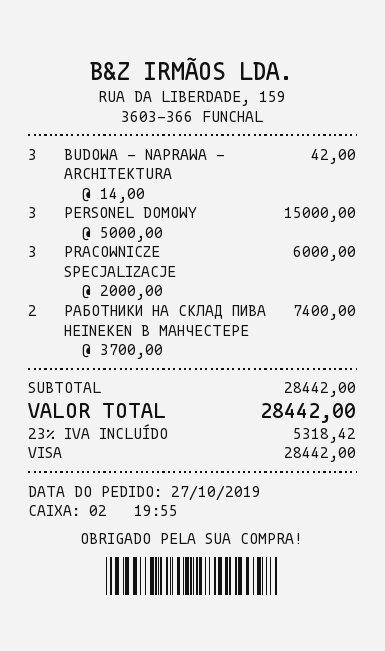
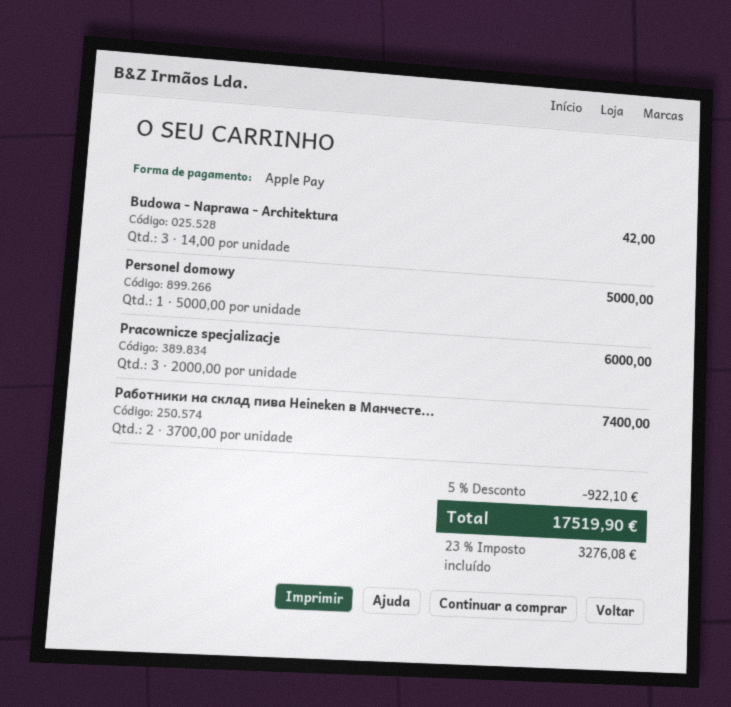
payment method: Visa -> Apple Pay
PERSONEL DOMOWY: 3 x 5000.00 = 15000.00 -> 1 x 5000.00 = 5000.00
discount: none -> 5% = 922.10
tax: 23% = 5318.42 -> 23% = 3276.08
total: 28442.00 -> 17519.90

